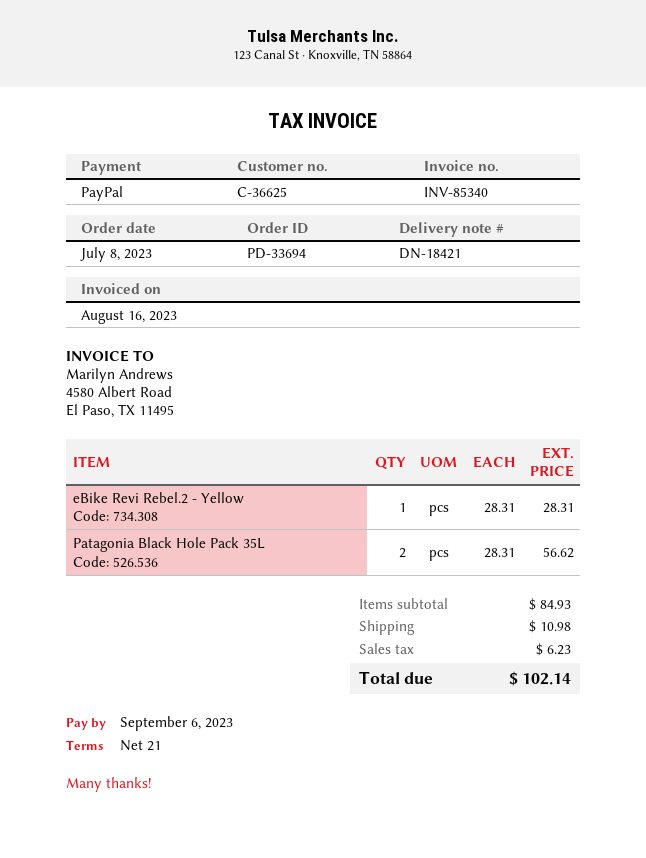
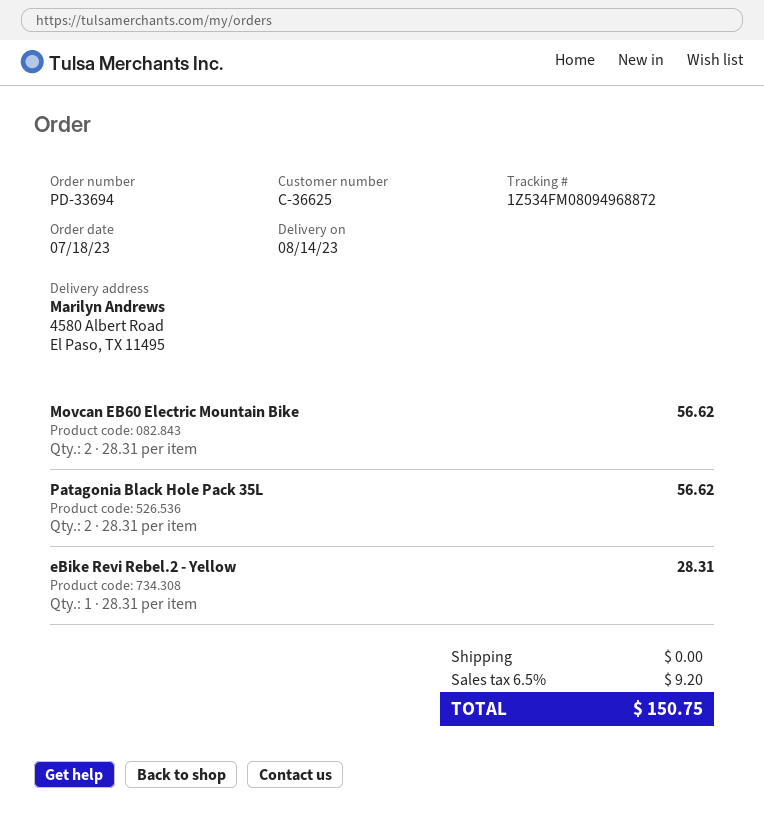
order date: 2023-07-08 -> 2023-07-18
Movcan EB60 Electric Mountain Bike: none -> 2 x 28.31 = 56.62
shipping: 10.98 -> 0.00
tax: 6.23 -> 9.20
total: 102.14 -> 150.75

